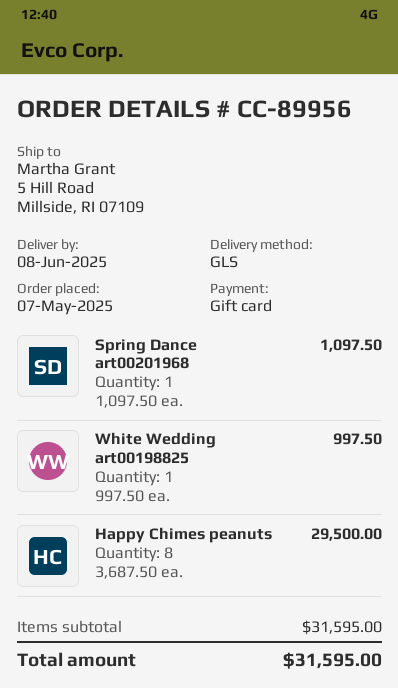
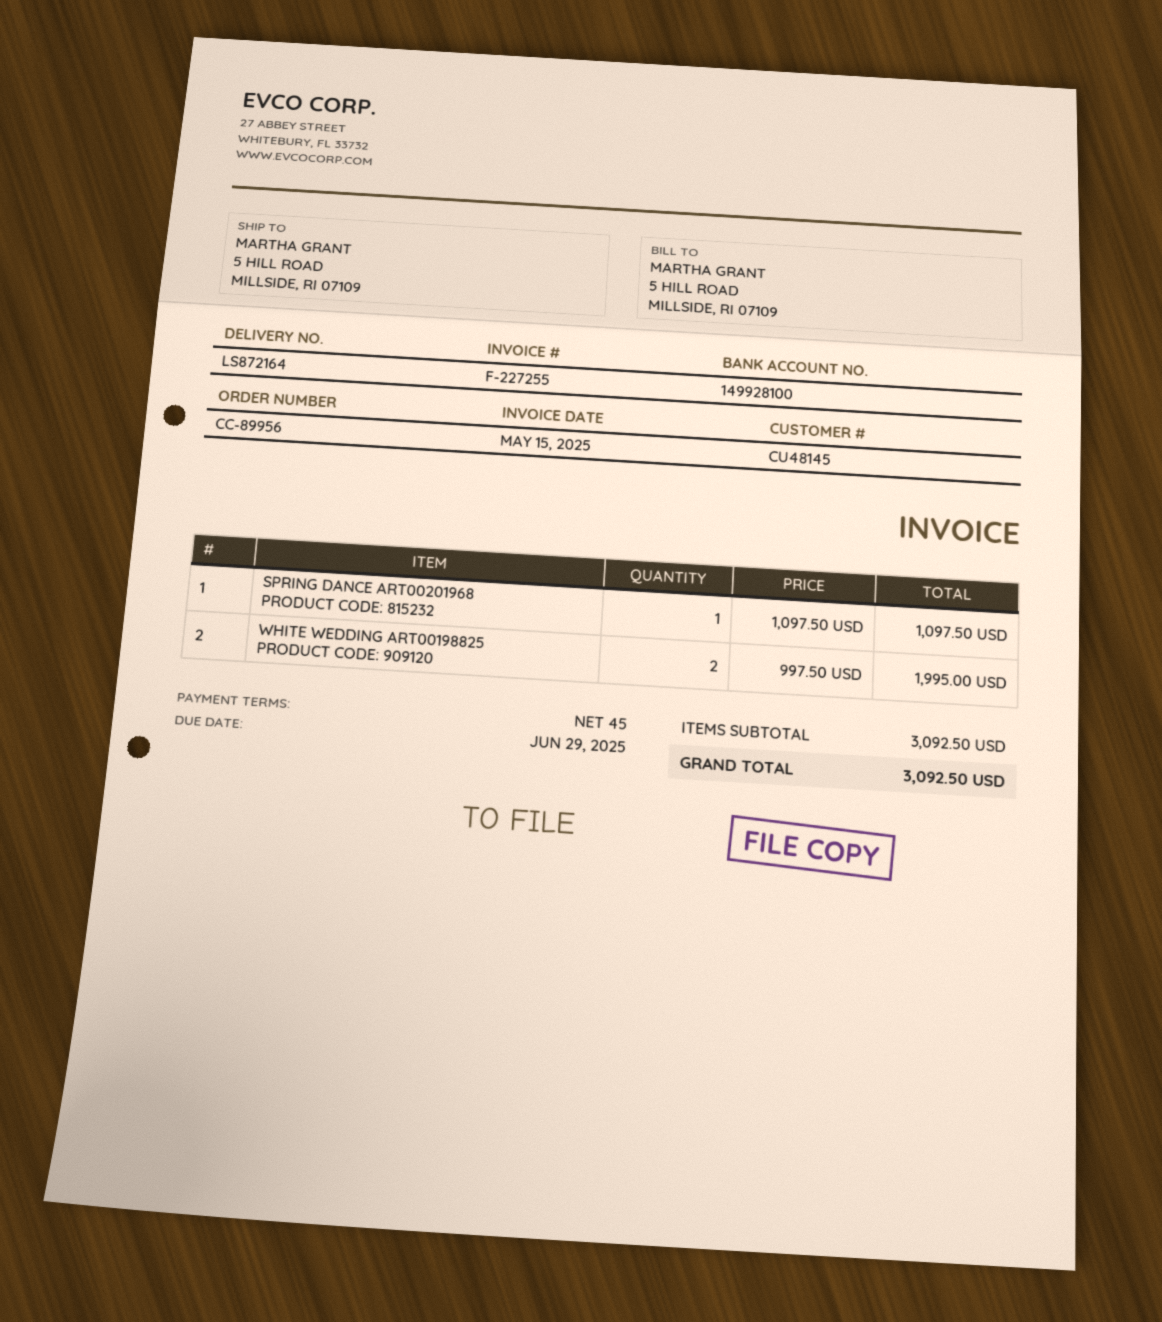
White Wedding art00198825: 1 x 997.50 = 997.50 -> 2 x 997.50 = 1995.00
Happy Chimes peanuts: 8 x 3687.50 = 29500.00 -> none
subtotal: 31595.00 -> 3092.50
total: 31595.00 -> 3092.50

